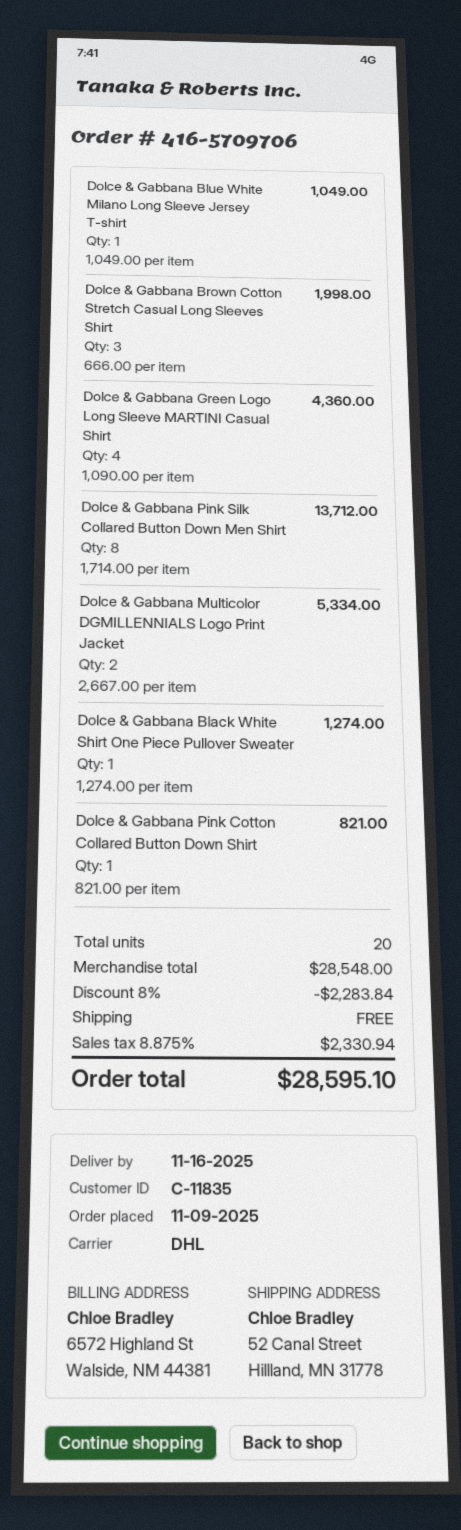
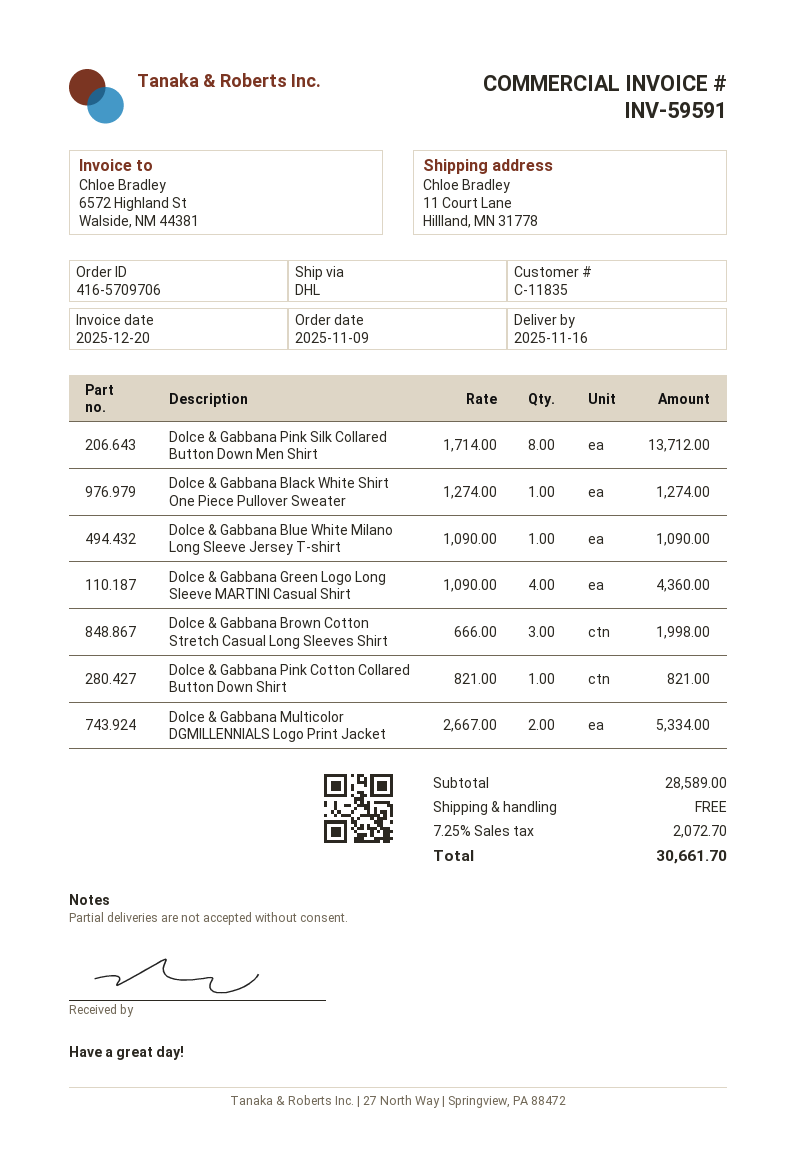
ship to: 52 Canal Street, Hillland, MN 31778 -> 11 Court Lane, Hillland, MN 31778
Dolce & Gabbana Blue White Milano Long Sleeve Jersey T-shirt: 1 x 1049.00 = 1049.00 -> 1 x 1090.00 = 1090.00
subtotal: 28548.00 -> 28589.00
discount: 8% = 2283.84 -> none
tax: 8.875% = 2330.94 -> 7.25% = 2072.70
total: 28595.10 -> 30661.70

